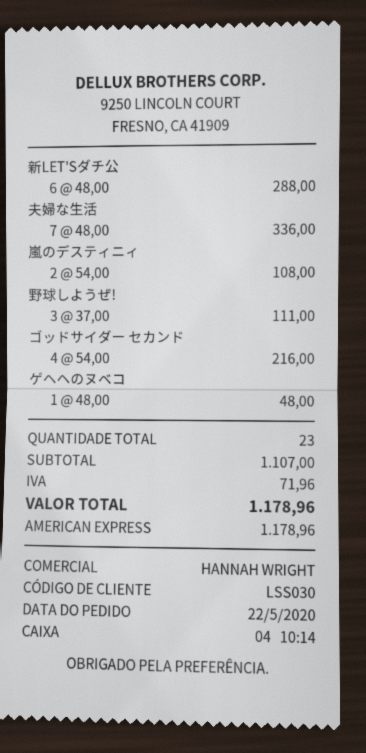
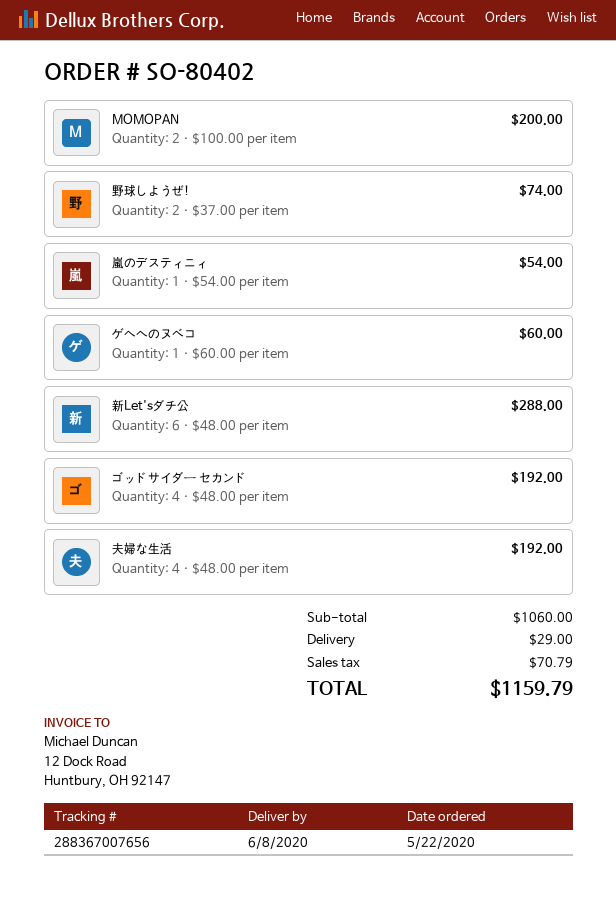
夫婦な生活: 7 x 48.00 = 336.00 -> 4 x 48.00 = 192.00
嵐のデスティニィ: 2 x 54.00 = 108.00 -> 1 x 54.00 = 54.00
野球しようぜ!: 3 x 37.00 = 111.00 -> 2 x 37.00 = 74.00
ゴッドサイダー セカンド: 4 x 54.00 = 216.00 -> 4 x 48.00 = 192.00
ゲヘヘのヌベコ: 1 x 48.00 = 48.00 -> 1 x 60.00 = 60.00
MOMOPAN: none -> 2 x 100.00 = 200.00
subtotal: 1107.00 -> 1060.00
shipping: none -> 29.00
tax: 71.96 -> 70.79
total: 1178.96 -> 1159.79

